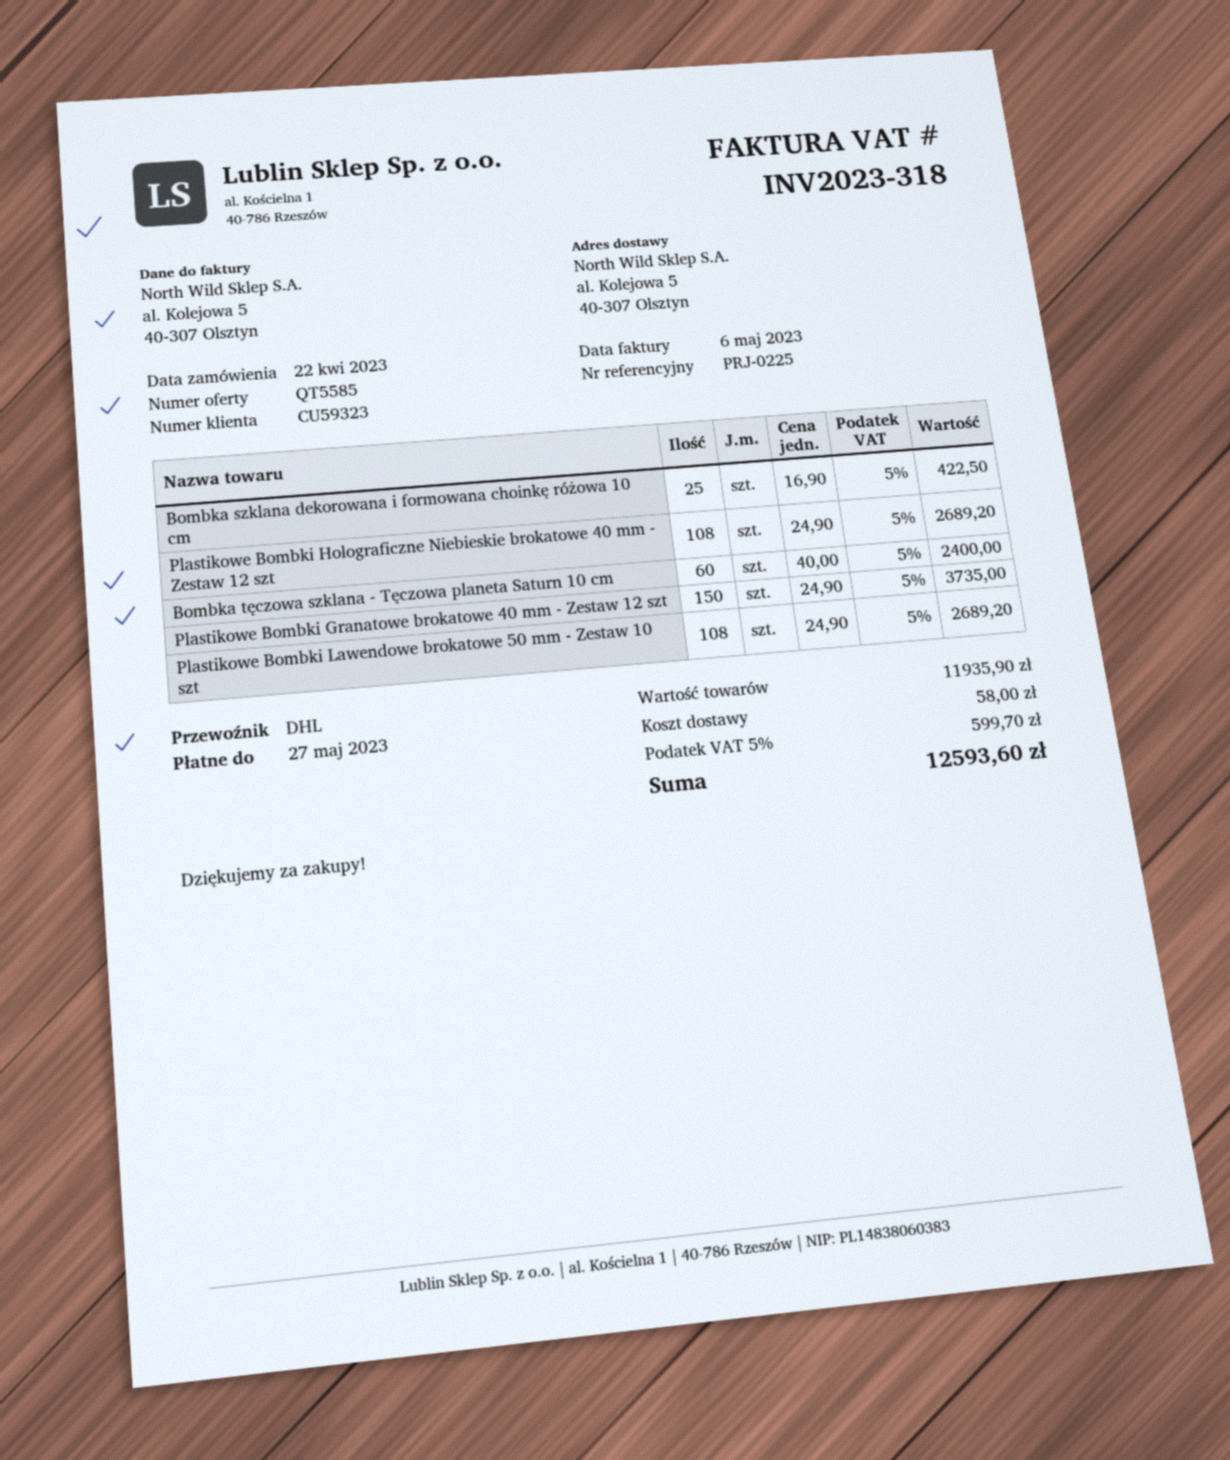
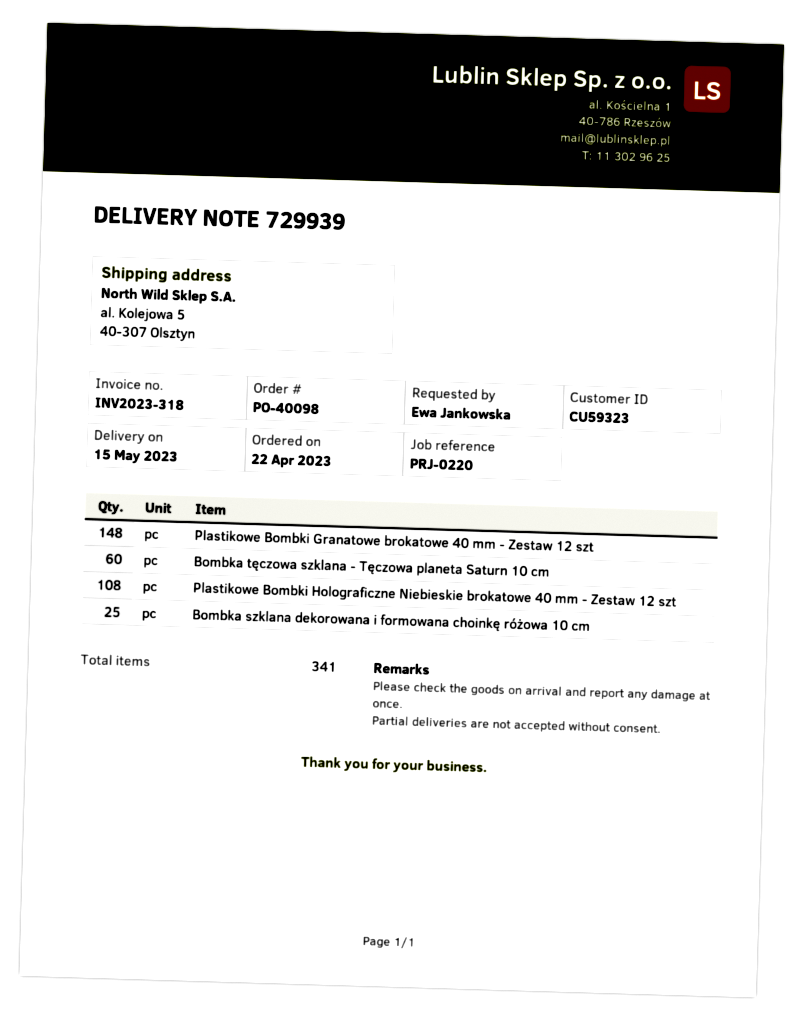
reference: PRJ-0225 -> PRJ-0220
Plastikowe Bombki Granatowe brokatowe 40 mm - Zestaw 12 szt: 150 -> 148
Plastikowe Bombki Lawendowe brokatowe 50 mm - Zestaw 10 szt: 108 -> none

